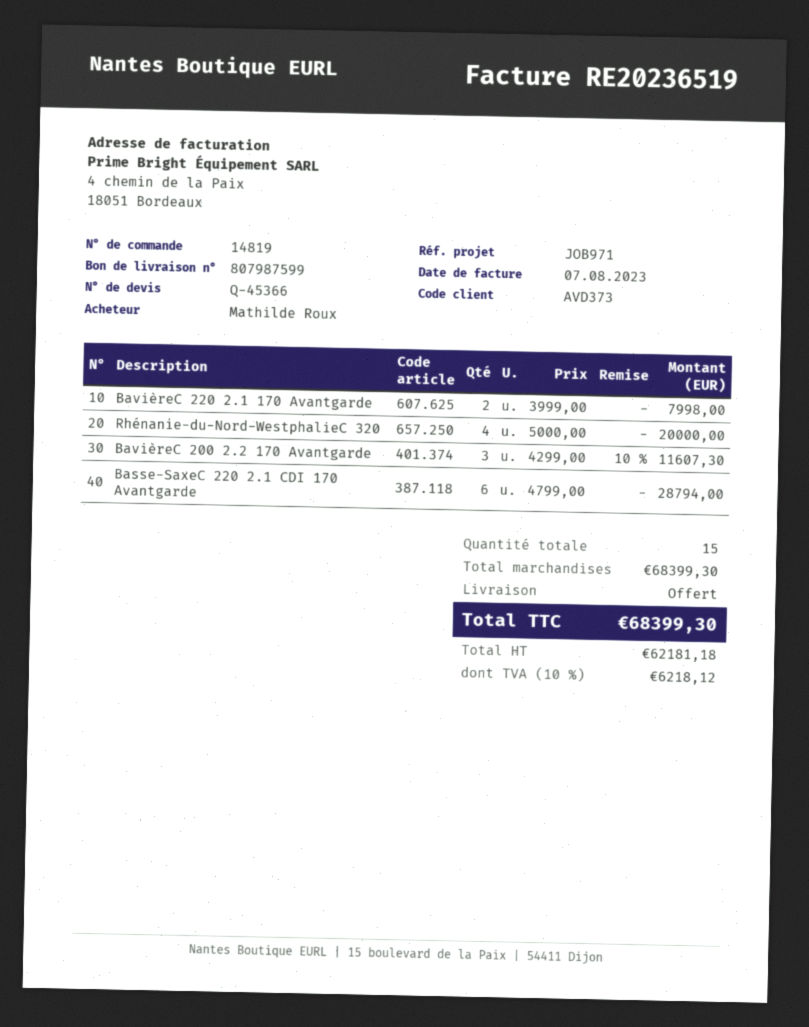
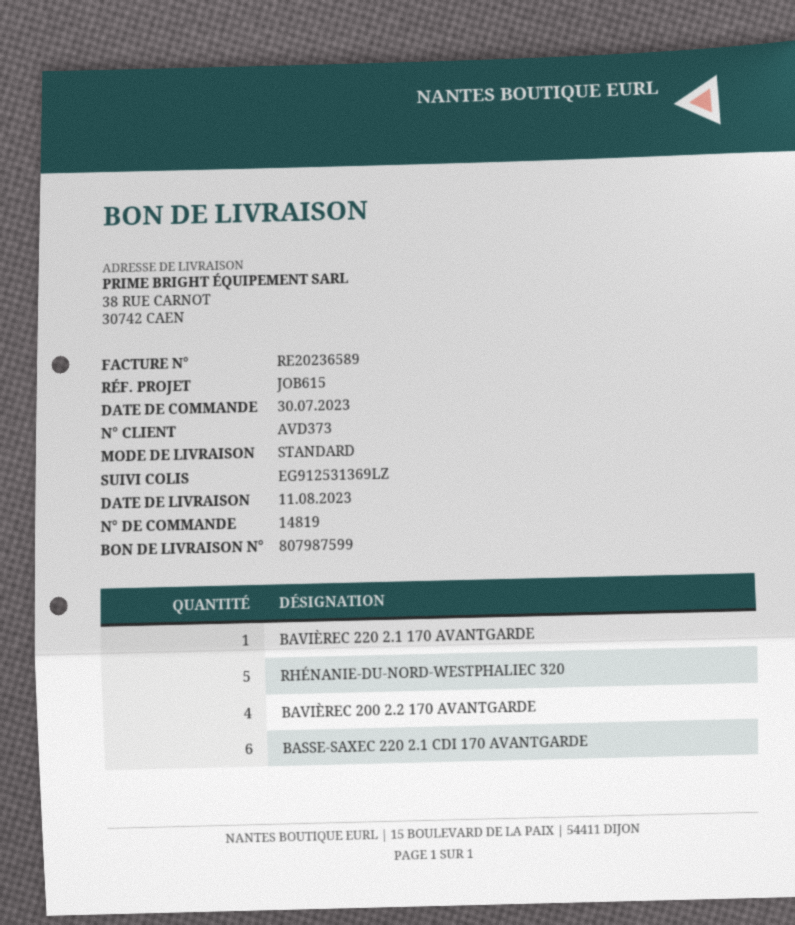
invoice number: RE20236519 -> RE20236589
reference: JOB971 -> JOB615
BavièreC 220 2.1 170 Avantgarde: 2 -> 1
Rhénanie-du-Nord-WestphalieC 320: 4 -> 5
BavièreC 200 2.2 170 Avantgarde: 3 -> 4

